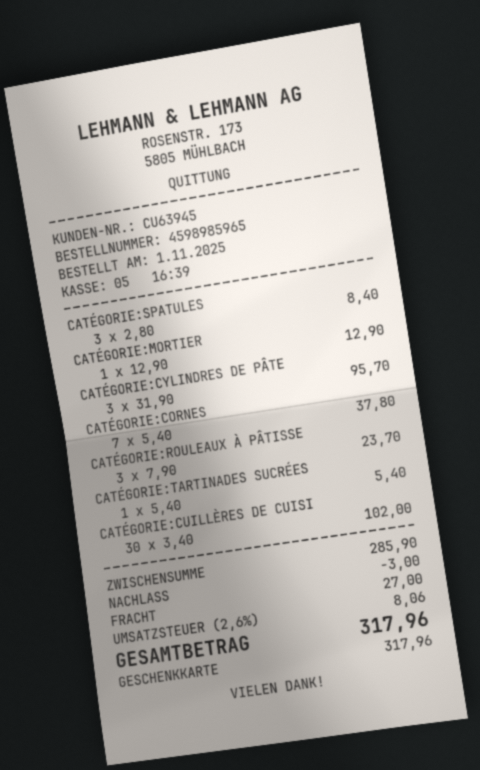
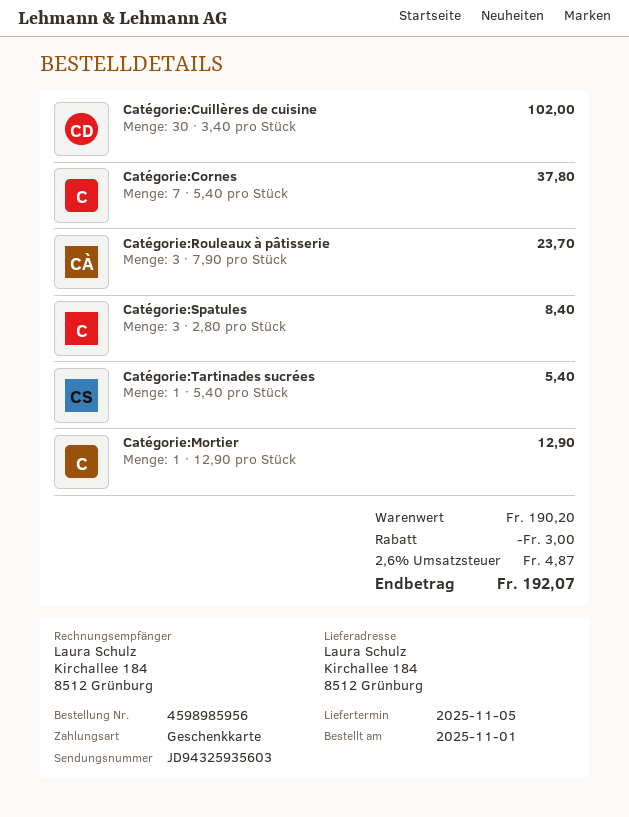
order number: 4598985965 -> 4598985956
CATÉGORIE:CYLINDRES DE PÂTE: 3 x 31.90 = 95.70 -> none
subtotal: 285.90 -> 190.20
shipping: 27.00 -> none
tax: 2.6% = 8.06 -> 2.6% = 4.87
total: 317.96 -> 192.07

